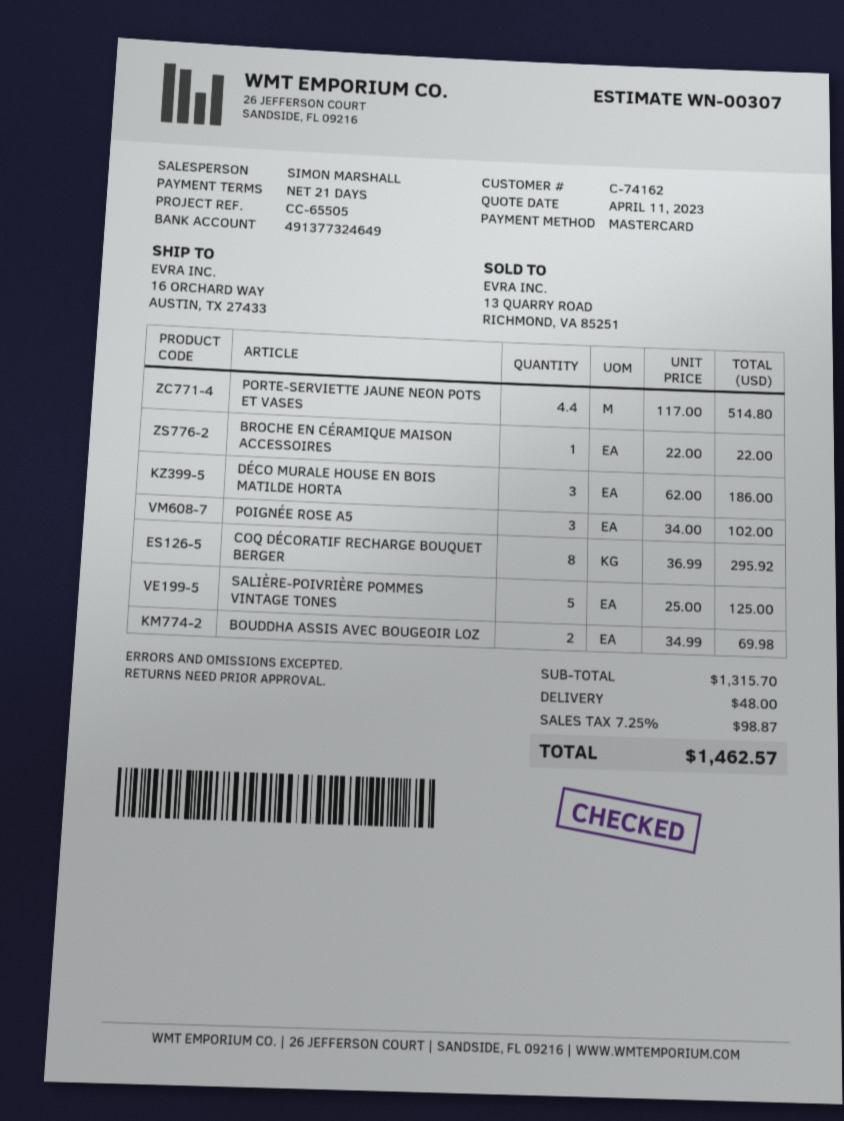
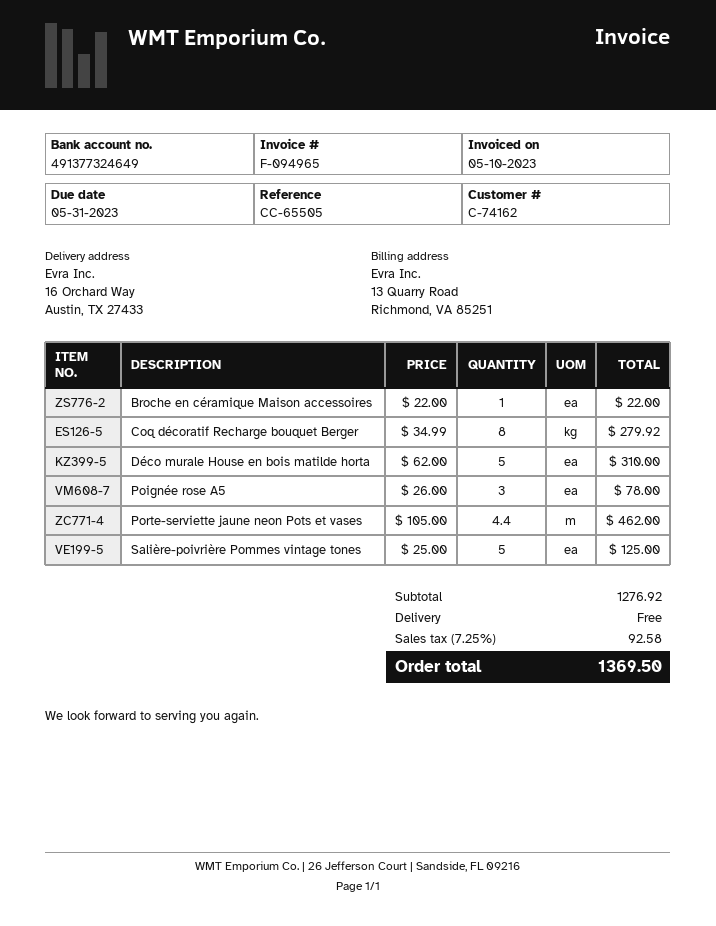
PORTE-SERVIETTE JAUNE NEON POTS ET VASES: 4.4 x 117.00 = 514.80 -> 4.4 x 105.00 = 462.00
DÉCO MURALE HOUSE EN BOIS MATILDE HORTA: 3 x 62.00 = 186.00 -> 5 x 62.00 = 310.00
POIGNÉE ROSE A5: 3 x 34.00 = 102.00 -> 3 x 26.00 = 78.00
COQ DÉCORATIF RECHARGE BOUQUET BERGER: 8 x 36.99 = 295.92 -> 8 x 34.99 = 279.92
BOUDDHA ASSIS AVEC BOUGEOIR LOZ: 2 x 34.99 = 69.98 -> none
subtotal: 1315.70 -> 1276.92
shipping: 48.00 -> 0.00
tax: 7.25% = 98.87 -> 7.25% = 92.58
total: 1462.57 -> 1369.50

